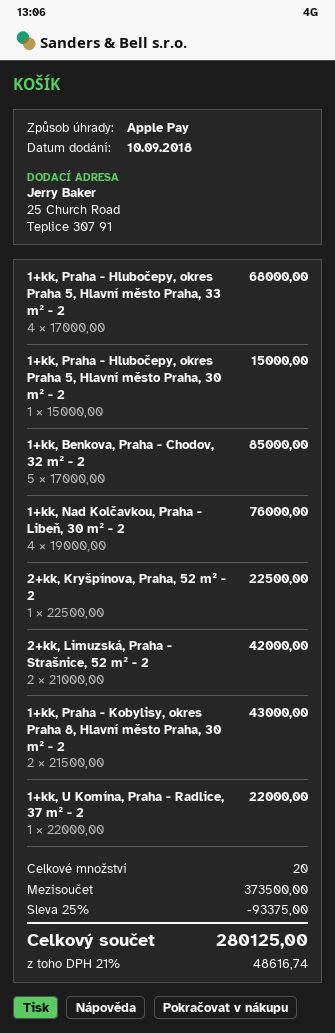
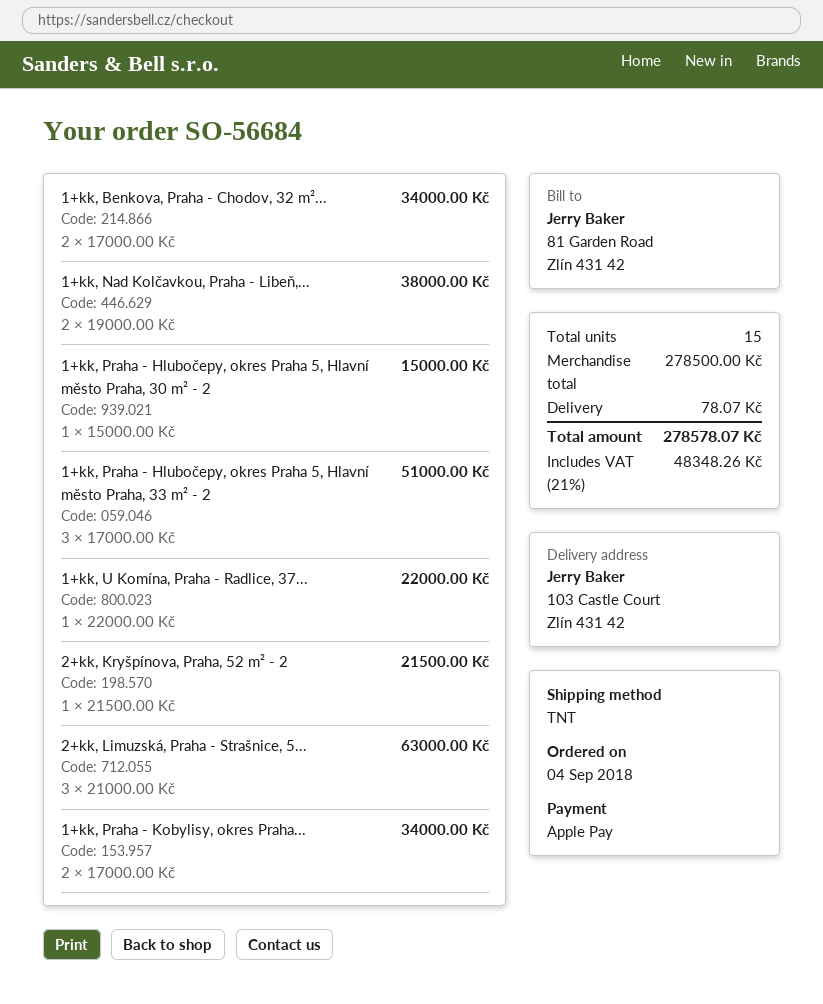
ship to: 25 Church Road, Teplice 307 91 -> 103 Castle Court, Zlín 431 42
1+kk, Praha - Hlubočepy, okres Praha 5, Hlavní město Praha, 33 m² - 2: 4 x 17000.00 = 68000.00 -> 3 x 17000.00 = 51000.00
1+kk, Benkova, Praha - Chodov, 32 m² - 2: 5 x 17000.00 = 85000.00 -> 2 x 17000.00 = 34000.00
1+kk, Nad Kolčavkou, Praha - Libeň, 30 m² - 2: 4 x 19000.00 = 76000.00 -> 2 x 19000.00 = 38000.00
2+kk, Kryšpínova, Praha, 52 m² - 2: 1 x 22500.00 = 22500.00 -> 1 x 21500.00 = 21500.00
2+kk, Limuzská, Praha - Strašnice, 52 m² - 2: 2 x 21000.00 = 42000.00 -> 3 x 21000.00 = 63000.00
1+kk, Praha - Kobylisy, okres Praha 8, Hlavní město Praha, 30 m² - 2: 2 x 21500.00 = 43000.00 -> 2 x 17000.00 = 34000.00
total quantity: 20 -> 15
subtotal: 373500.00 -> 278500.00
discount: 25% = 93375.00 -> none
shipping: none -> 78.07
tax: 21% = 48616.74 -> 21% = 48348.26
total: 280125.00 -> 278578.07

